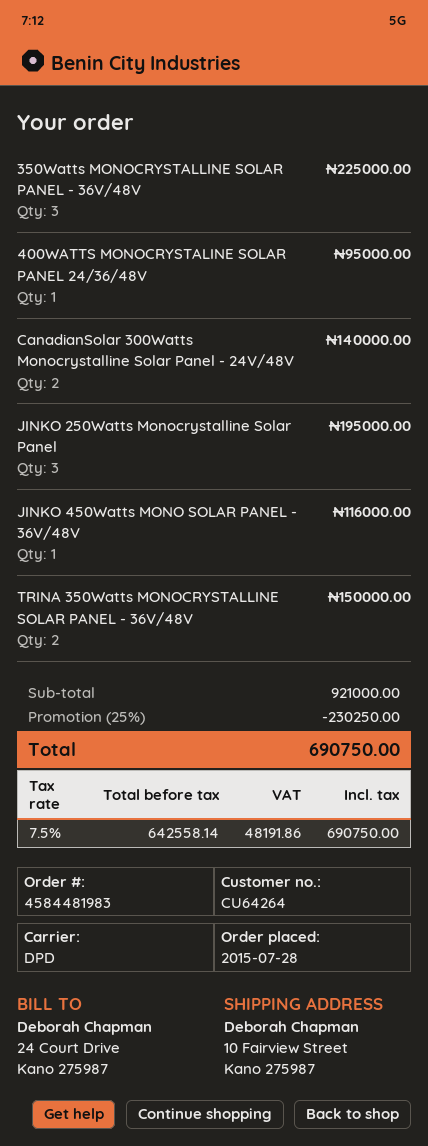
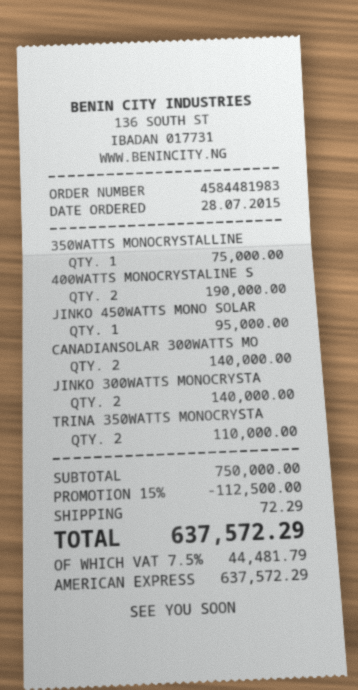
350Watts MONOCRYSTALLINE SOLAR PANEL - 36V/48V: 3 for 225000.00 -> 1 for 75000.00
400WATTS MONOCRYSTALINE SOLAR PANEL 24/36/48V: 1 for 95000.00 -> 2 for 190000.00
JINKO 250Watts Monocrystalline Solar Panel: 3 for 195000.00 -> none
JINKO 450Watts MONO SOLAR PANEL - 36V/48V: 1 for 116000.00 -> 1 for 95000.00
TRINA 350Watts MONOCRYSTALLINE SOLAR PANEL - 36V/48V: 2 for 150000.00 -> 2 for 110000.00
JINKO 300WATTS MONOCRYSTA: none -> 2 for 140000.00
subtotal: 921000.00 -> 750000.00
discount: 25% = 230250.00 -> 15% = 112500.00
shipping: none -> 72.29
tax: 7.5% = 48191.86 -> 7.5% = 44481.79
total: 690750.00 -> 637572.29

